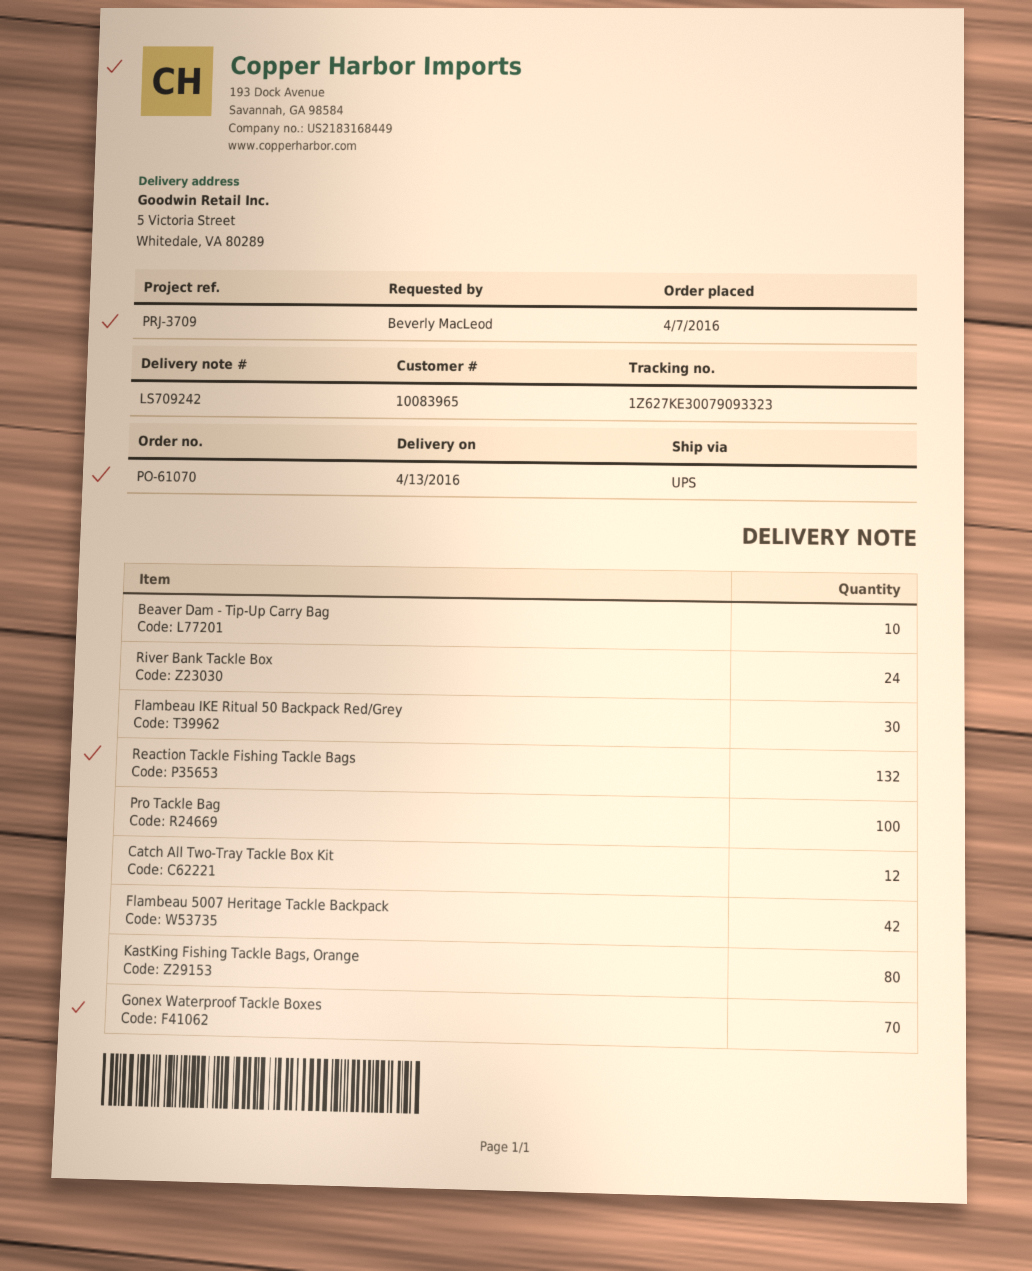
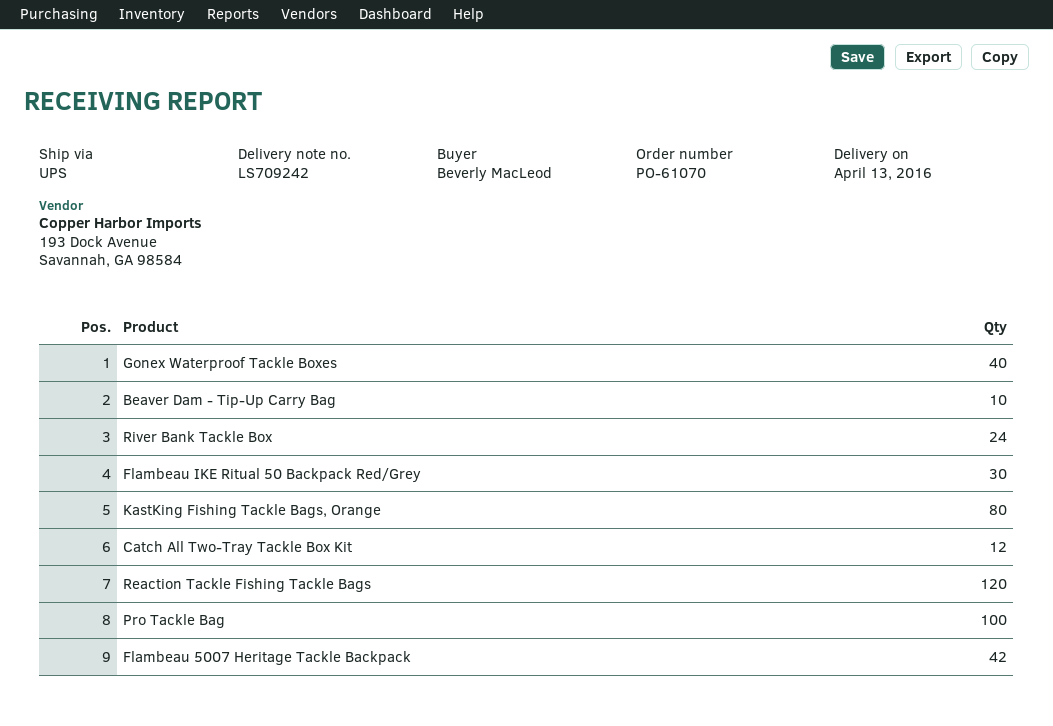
Reaction Tackle Fishing Tackle Bags: 132 -> 120
Gonex Waterproof Tackle Boxes: 70 -> 40

